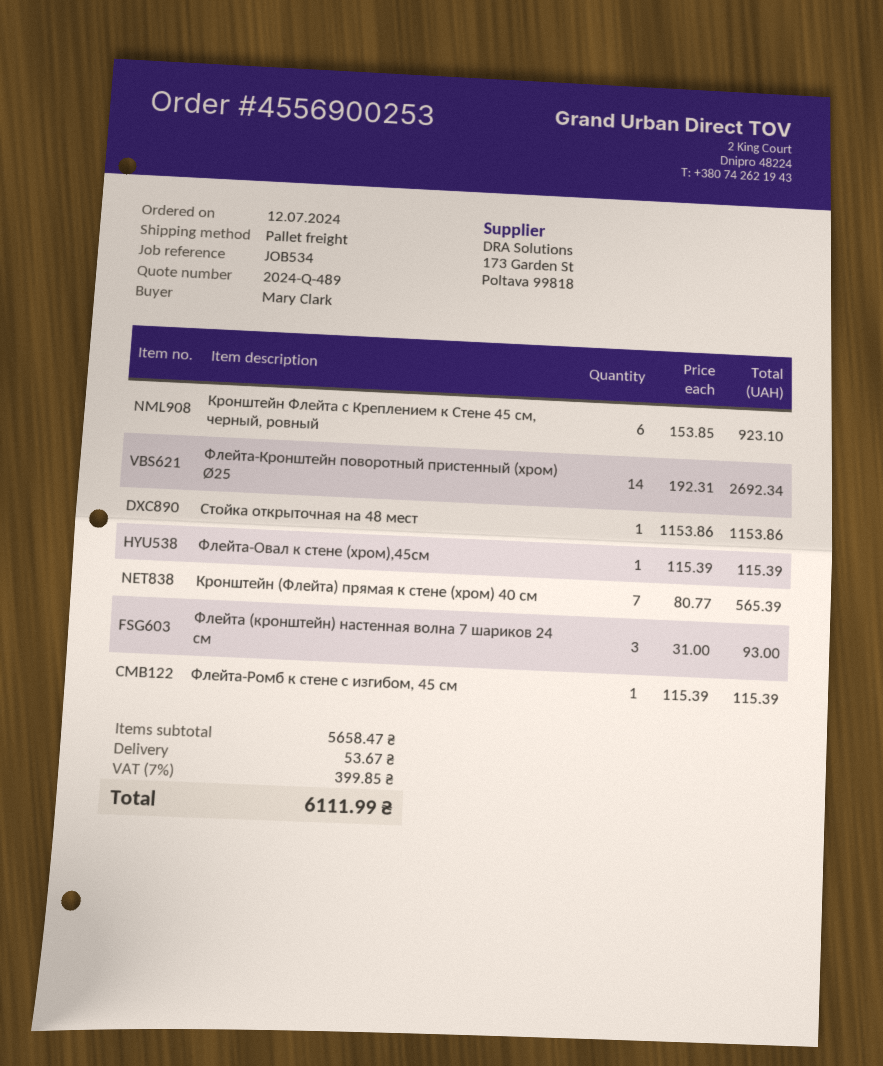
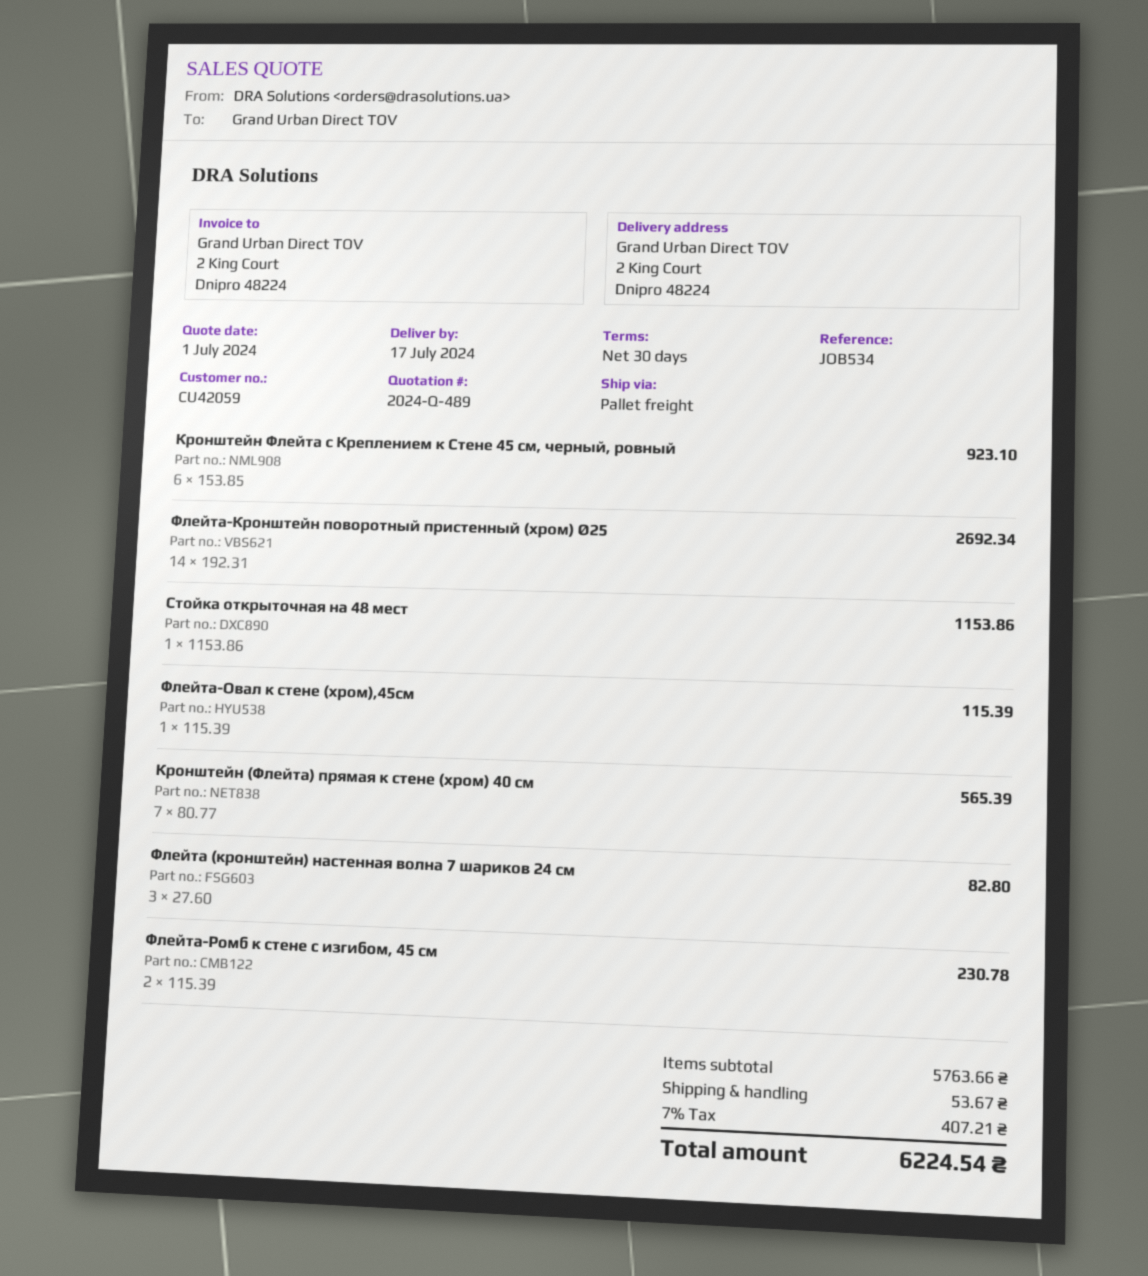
Флейта (кронштейн) настенная волна 7 шариков 24 см: 3 x 31.00 = 93.00 -> 3 x 27.60 = 82.80
Флейта-Ромб к стене с изгибом, 45 cм: 1 x 115.39 = 115.39 -> 2 x 115.39 = 230.78
subtotal: 5658.47 -> 5763.66
tax: 7% = 399.85 -> 7% = 407.21
total: 6111.99 -> 6224.54

